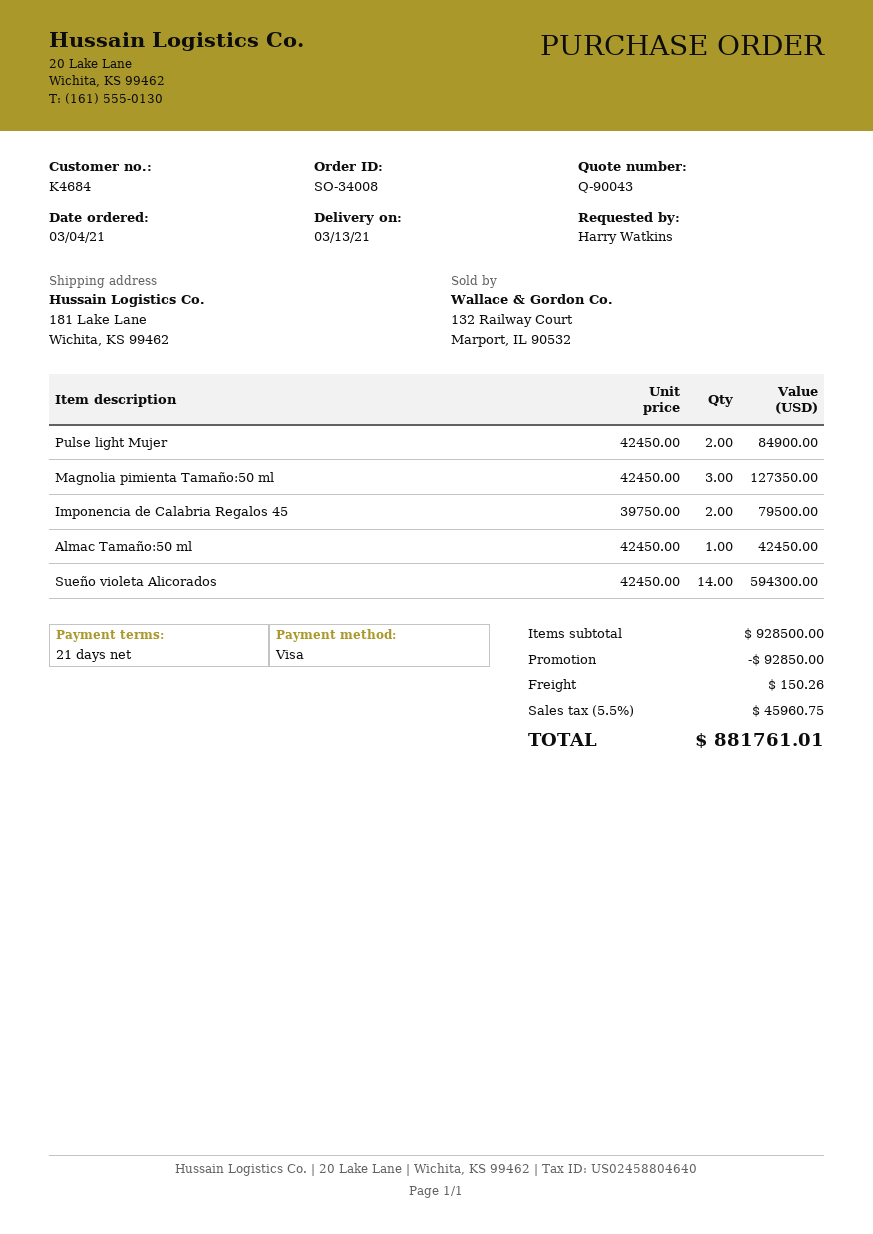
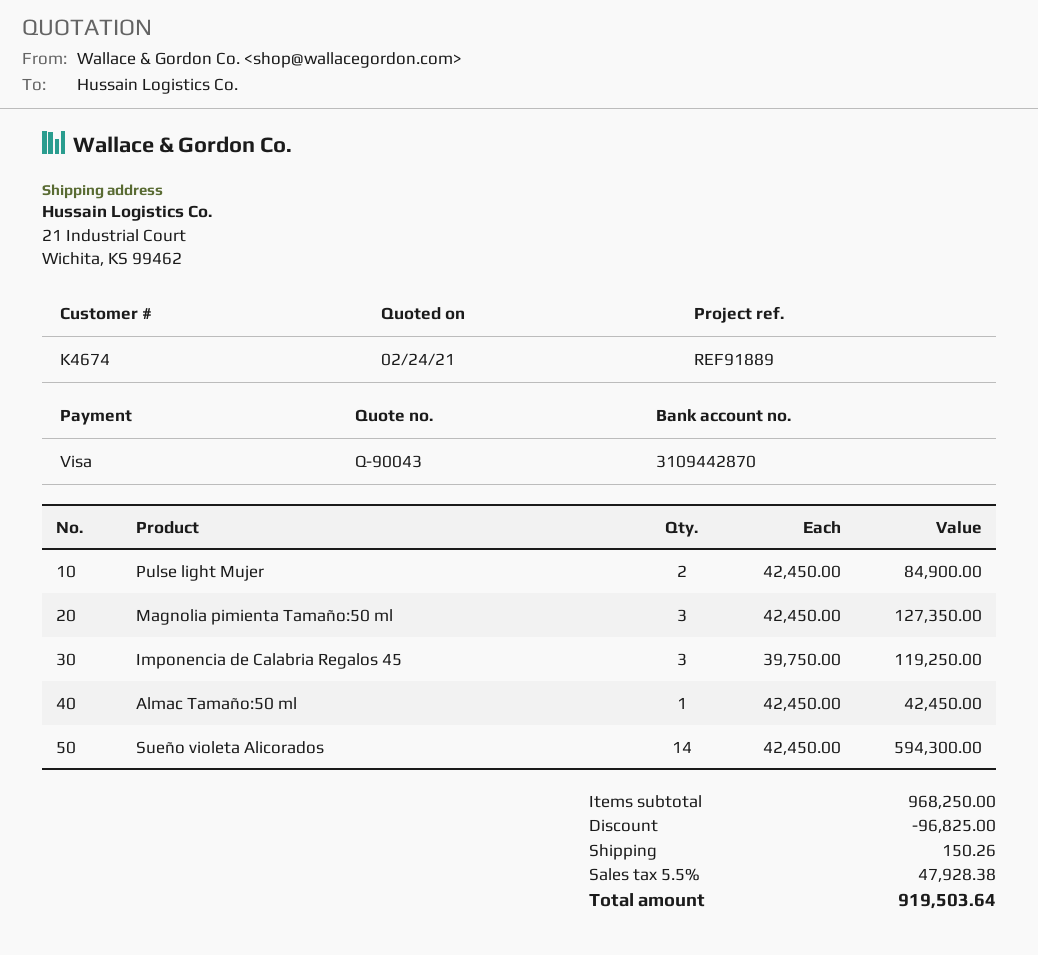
customer number: K4684 -> K4674
ship to: 181 Lake Lane, Wichita, KS 99462 -> 21 Industrial Court, Wichita, KS 99462
Imponencia de Calabria Regalos 45: 2 x 39750.00 = 79500.00 -> 3 x 39750.00 = 119250.00
subtotal: 928500.00 -> 968250.00
discount: 92850.00 -> 96825.00
tax: 5.5% = 45960.75 -> 5.5% = 47928.38
total: 881761.01 -> 919503.64

